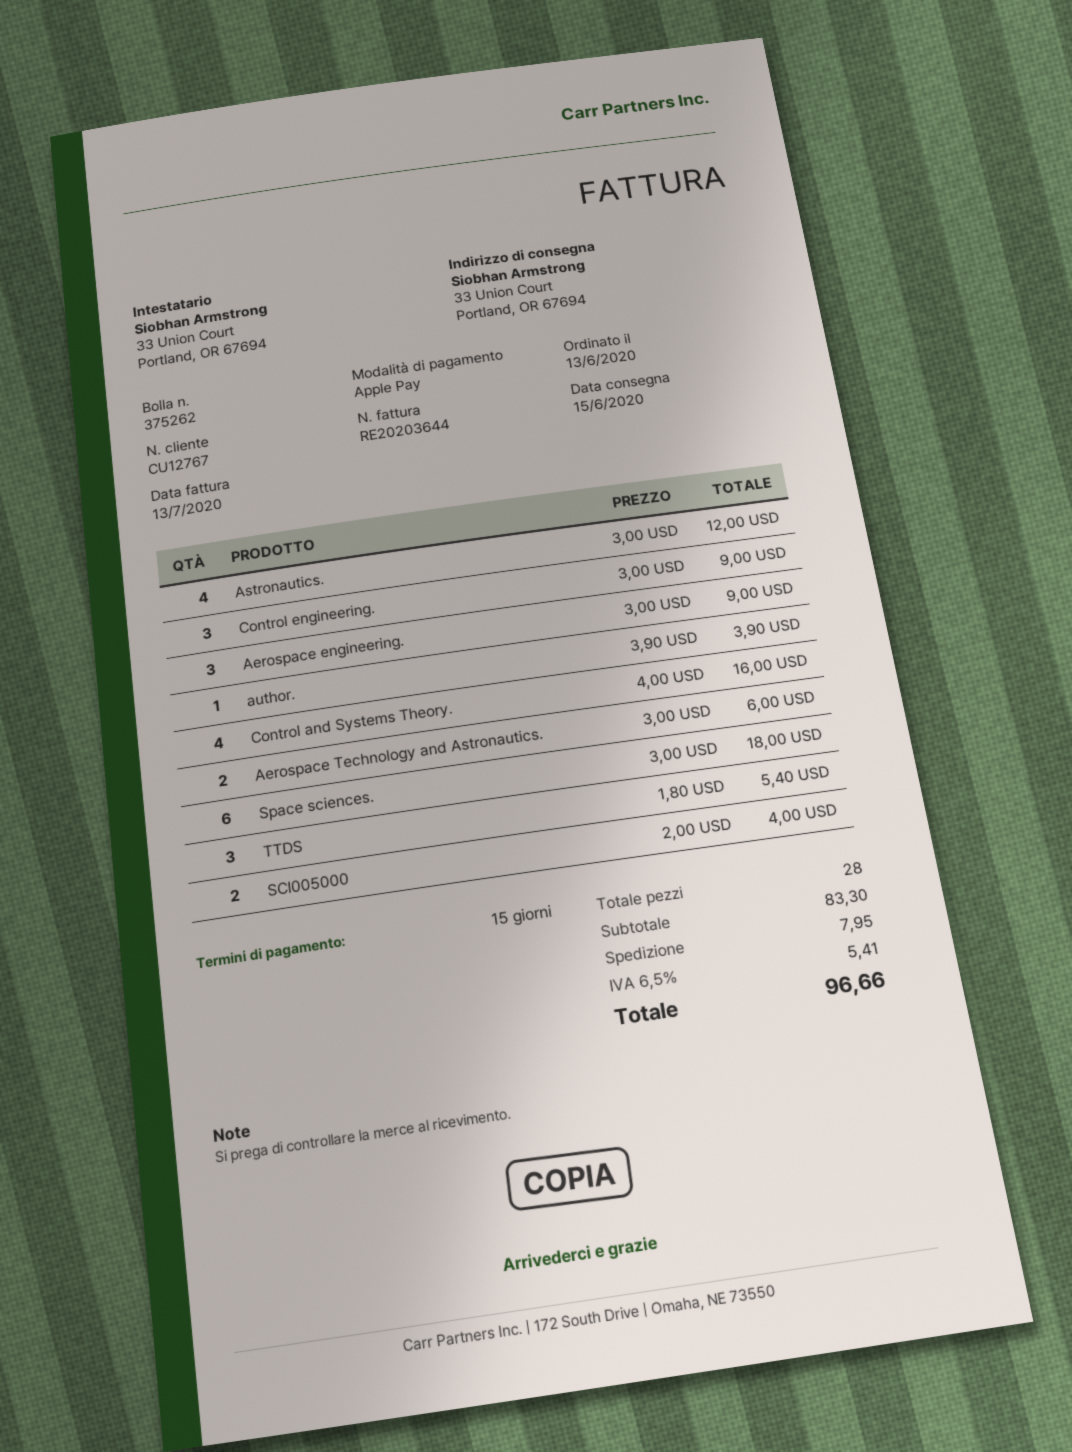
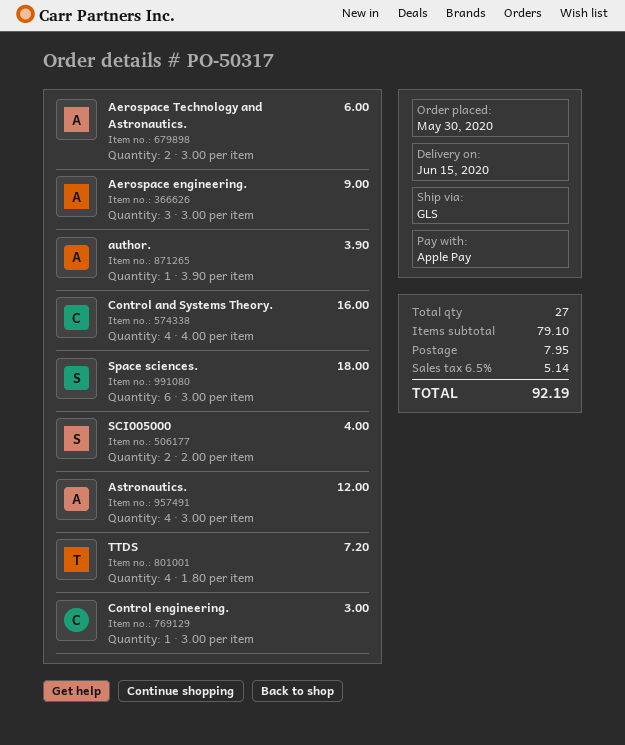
order date: 2020-06-13 -> 2020-05-30
Control engineering.: 3 x 3.00 = 9.00 -> 1 x 3.00 = 3.00
TTDS: 3 x 1.80 = 5.40 -> 4 x 1.80 = 7.20
total quantity: 28 -> 27
subtotal: 83.30 -> 79.10
tax: 6.5% = 5.41 -> 6.5% = 5.14
total: 96.66 -> 92.19

